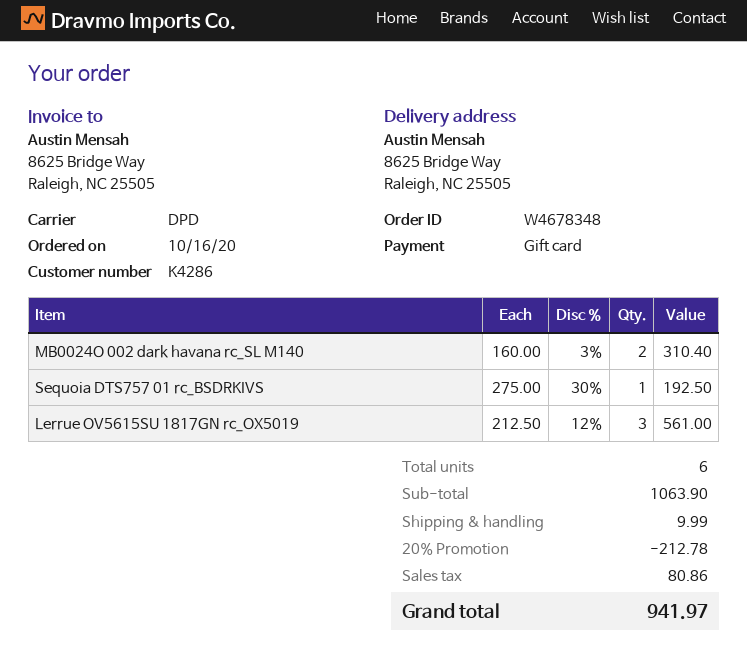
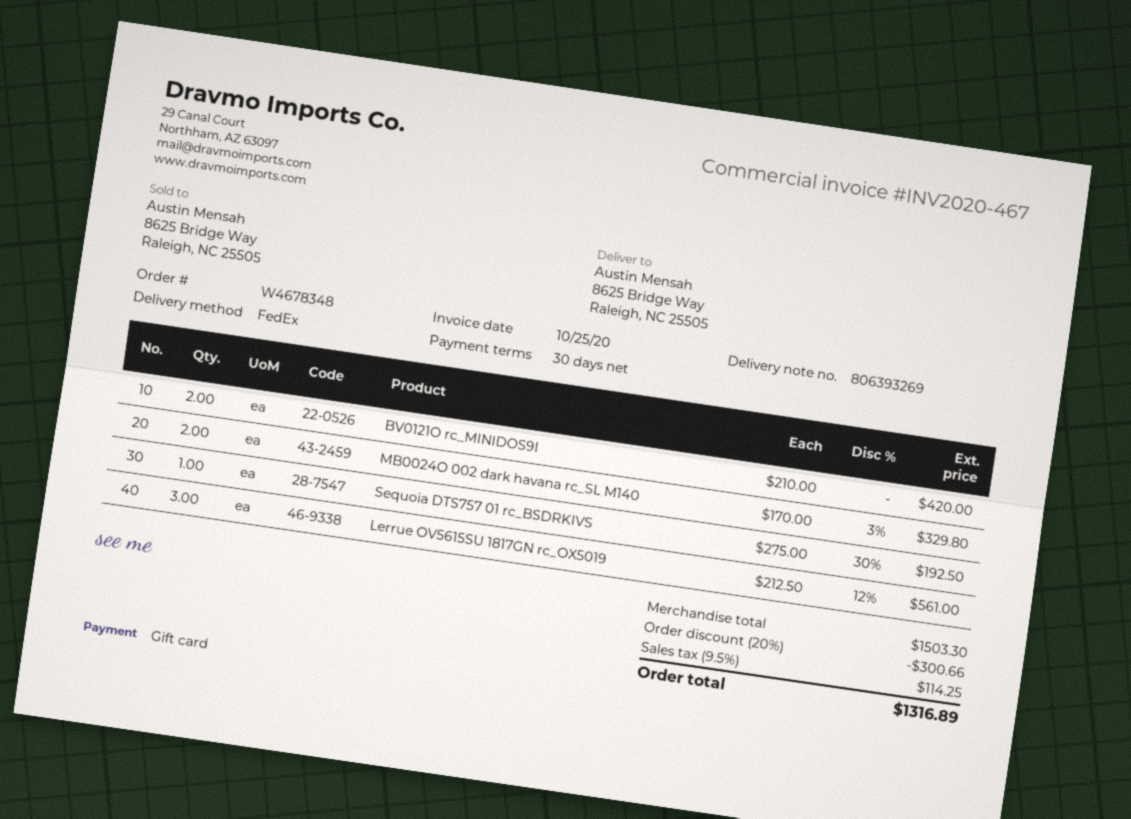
shipping method: DPD -> FedEx
MB0024O 002 dark havana rc_SL M140: 2 x 160.00 - 3% = 310.40 -> 2 x 170.00 - 3% = 329.80
BV0121O rc_MINIDOS9I: none -> 2 x 210.00 = 420.00
subtotal: 1063.90 -> 1503.30
discount: 20% = 212.78 -> 20% = 300.66
shipping: 9.99 -> none
tax: 80.86 -> 114.25
total: 941.97 -> 1316.89

